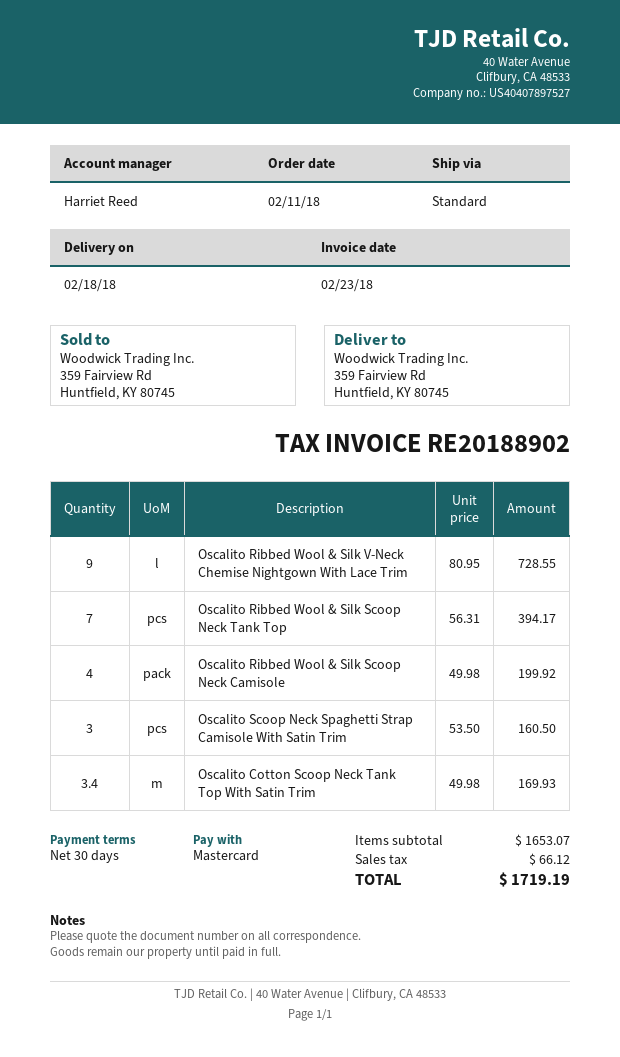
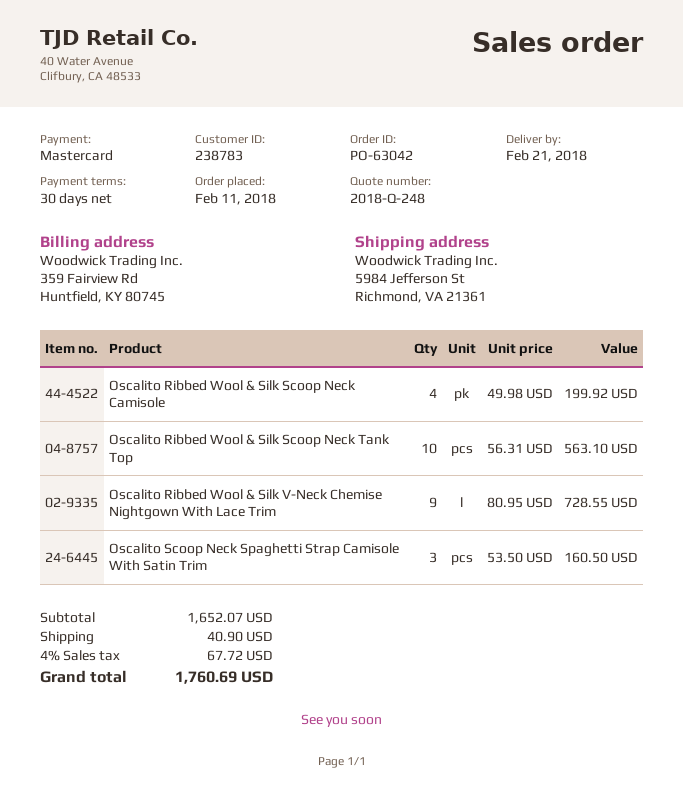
delivery date: 2018-02-18 -> 2018-02-21
ship to: 359 Fairview Rd, Huntfield, KY 80745 -> 5984 Jefferson St, Richmond, VA 21361
Oscalito Ribbed Wool & Silk Scoop Neck Tank Top: 7 x 56.31 = 394.17 -> 10 x 56.31 = 563.10
Oscalito Cotton Scoop Neck Tank Top With Satin Trim: 3.4 x 49.98 = 169.93 -> none
subtotal: 1653.07 -> 1652.07
shipping: none -> 40.90
tax: 66.12 -> 67.72
total: 1719.19 -> 1760.69

